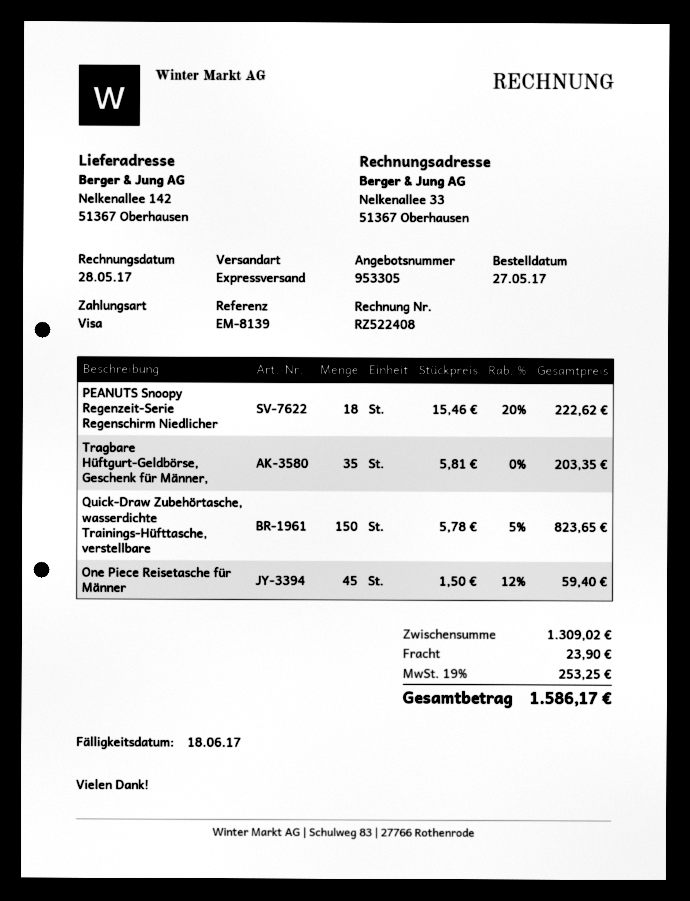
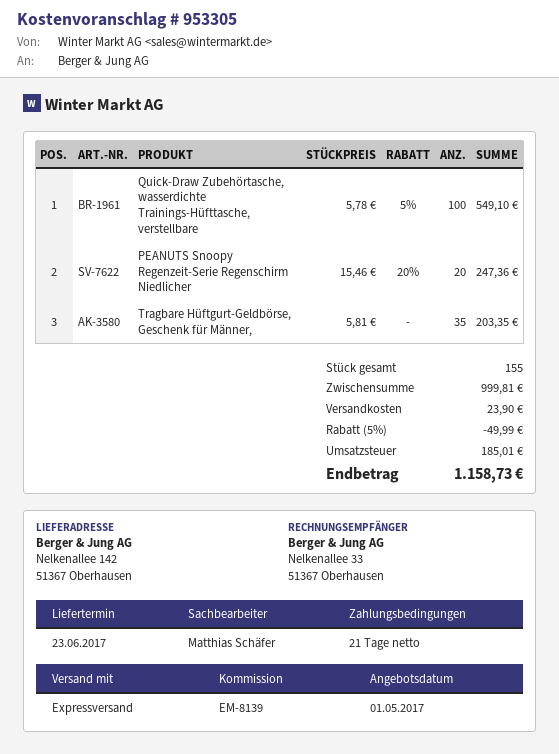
PEANUTS Snoopy Regenzeit-Serie Regenschirm Niedlicher: 18 x 15.46 - 20% = 222.62 -> 20 x 15.46 - 20% = 247.36
Quick-Draw Zubehörtasche, wasserdichte Trainings-Hüfttasche, verstellbare: 150 x 5.78 - 5% = 823.65 -> 100 x 5.78 - 5% = 549.10
One Piece Reisetasche für Männer: 45 x 1.50 - 12% = 59.40 -> none
subtotal: 1309.02 -> 999.81
discount: none -> 5% = 49.99
tax: 253.25 -> 185.01
total: 1586.17 -> 1158.73

